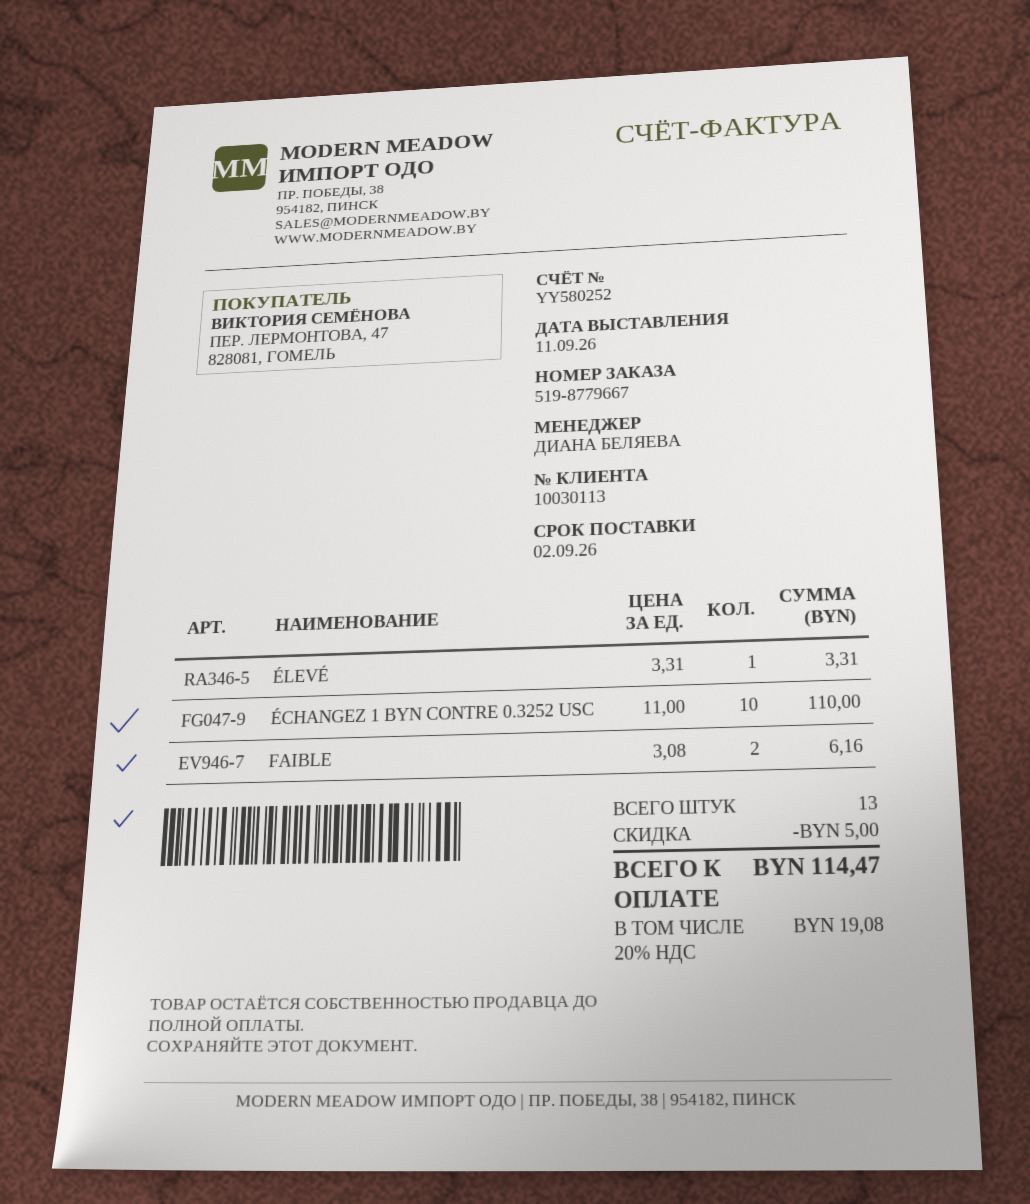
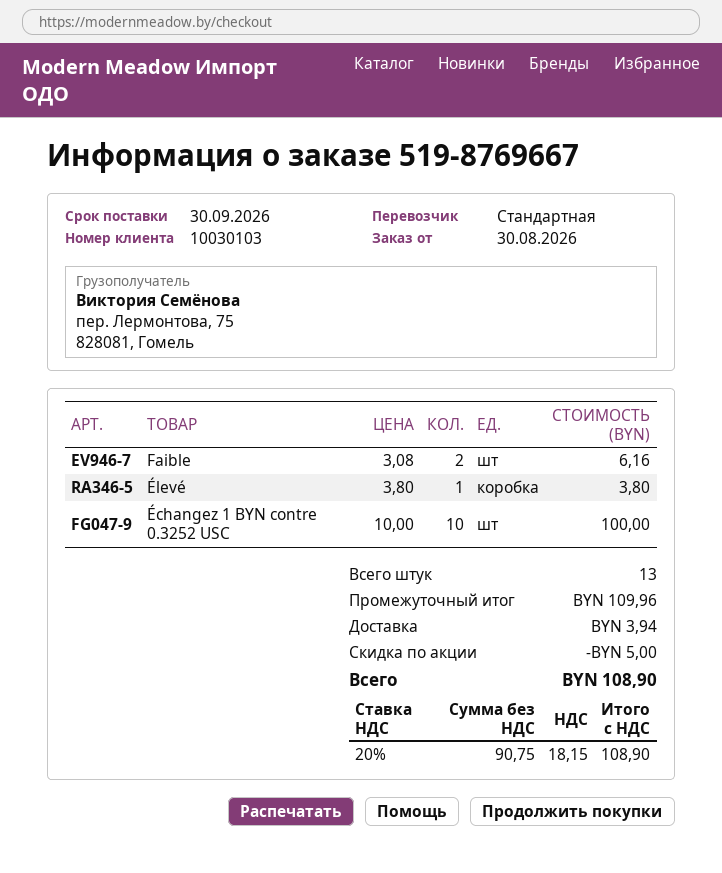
order number: 519-8779667 -> 519-8769667
delivery date: 2026-09-02 -> 2026-09-30
customer number: 10030113 -> 10030103
ÉLEVÉ: 1 x 3.31 = 3.31 -> 1 x 3.80 = 3.80
ÉCHANGEZ 1 BYN CONTRE 0.3252 USC: 10 x 11.00 = 110.00 -> 10 x 10.00 = 100.00
shipping: none -> 3.94
tax: 20% = 19.08 -> 20% = 18.15
total: 114.47 -> 108.90

